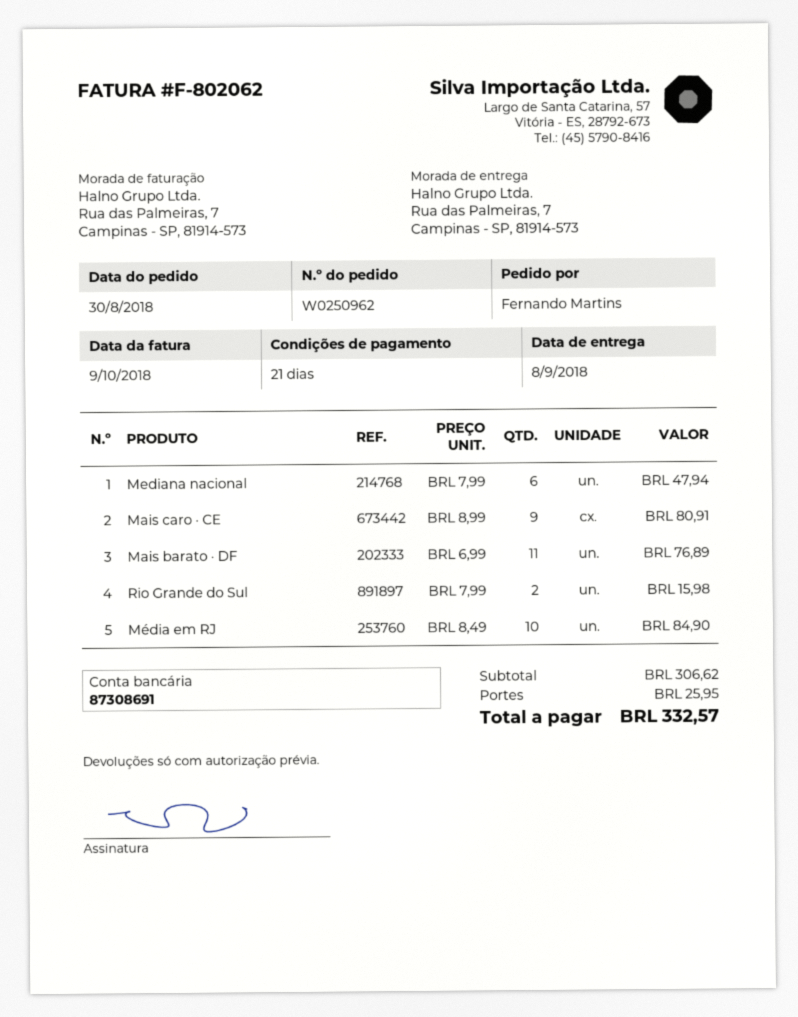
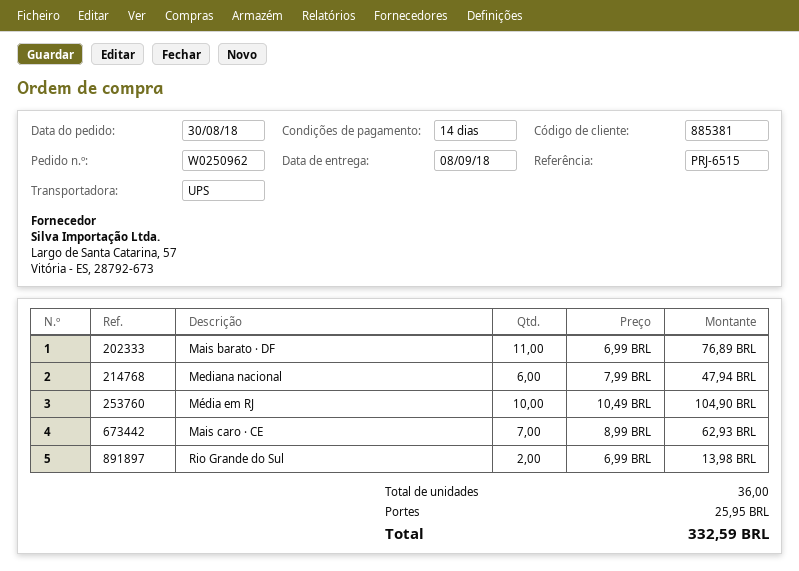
payment terms: 21 days -> 14 days
Mais caro · CE: 9 x 8.99 = 80.91 -> 7 x 8.99 = 62.93
Rio Grande do Sul: 2 x 7.99 = 15.98 -> 2 x 6.99 = 13.98
Média em RJ: 10 x 8.49 = 84.90 -> 10 x 10.49 = 104.90
total: 332.57 -> 332.59

